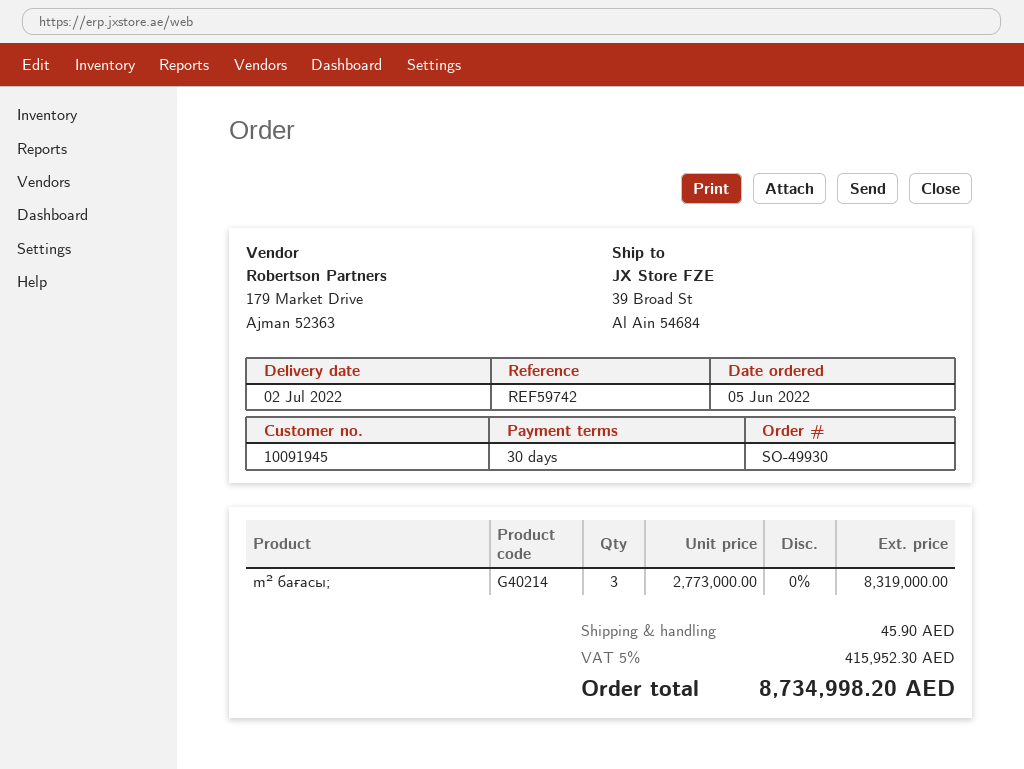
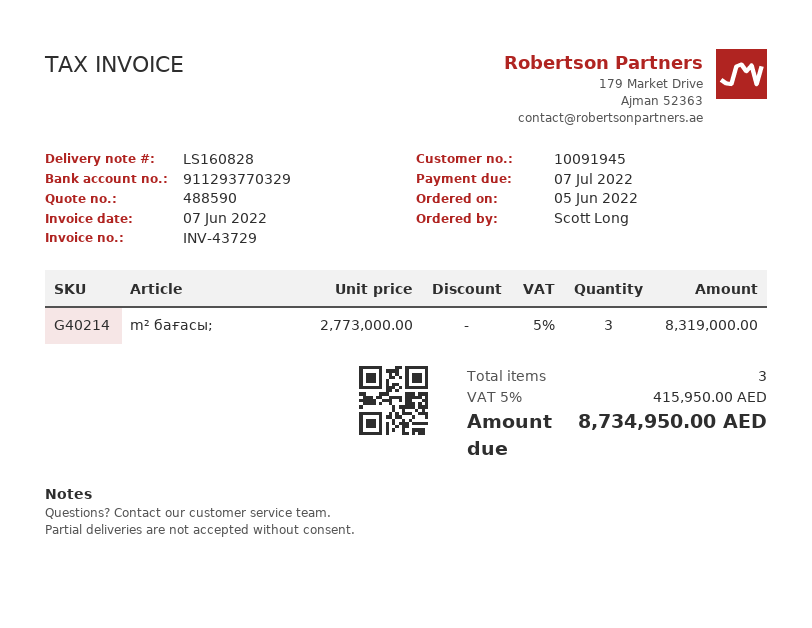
shipping: 45.90 -> none
tax: 5% = 415952.30 -> 5% = 415950.00
total: 8734998.20 -> 8734950.00

